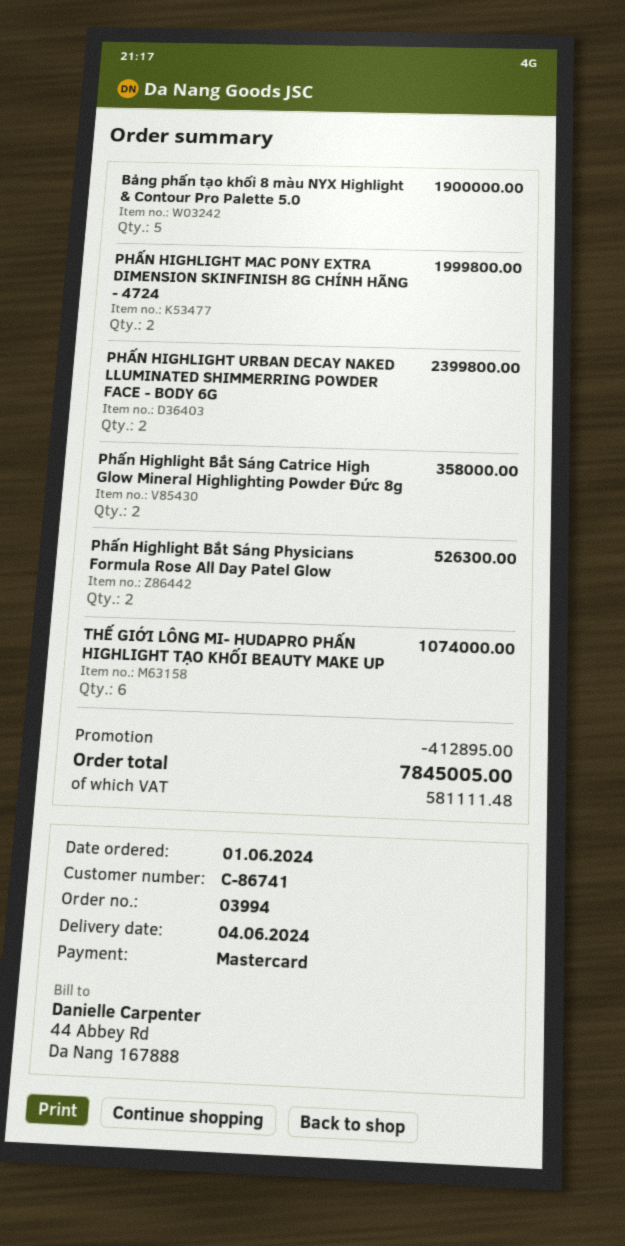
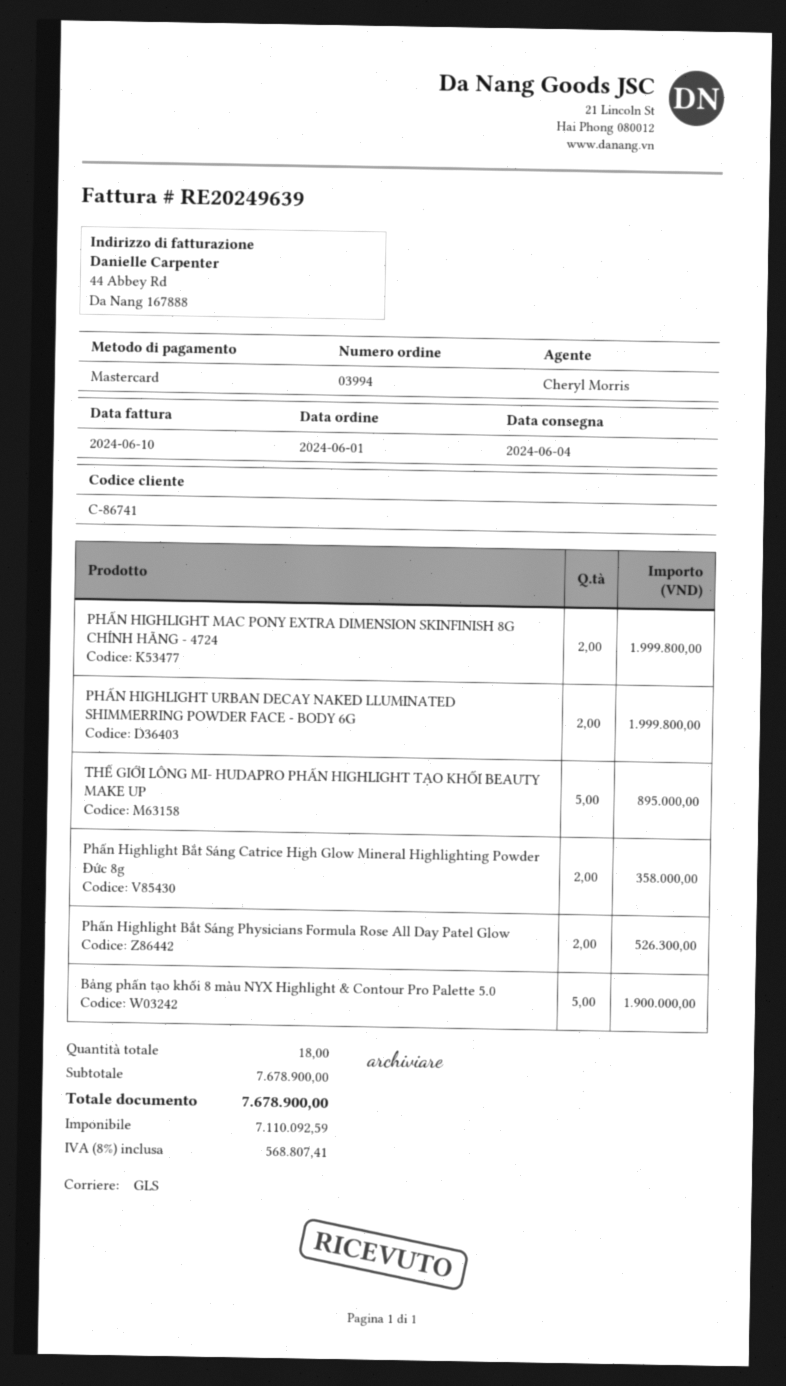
PHẤN HIGHLIGHT URBAN DECAY NAKED LLUMINATED SHIMMERRING POWDER FACE - BODY 6G: 2 for 2399800.00 -> 2 for 1999800.00
THẾ GIỚI LÔNG MI- HUDAPRO PHẤN HIGHLIGHT TẠO KHỐI BEAUTY MAKE UP: 6 for 1074000.00 -> 5 for 895000.00
discount: 412895.00 -> none
tax: 581111.48 -> 568807.41
total: 7845005.00 -> 7678900.00

